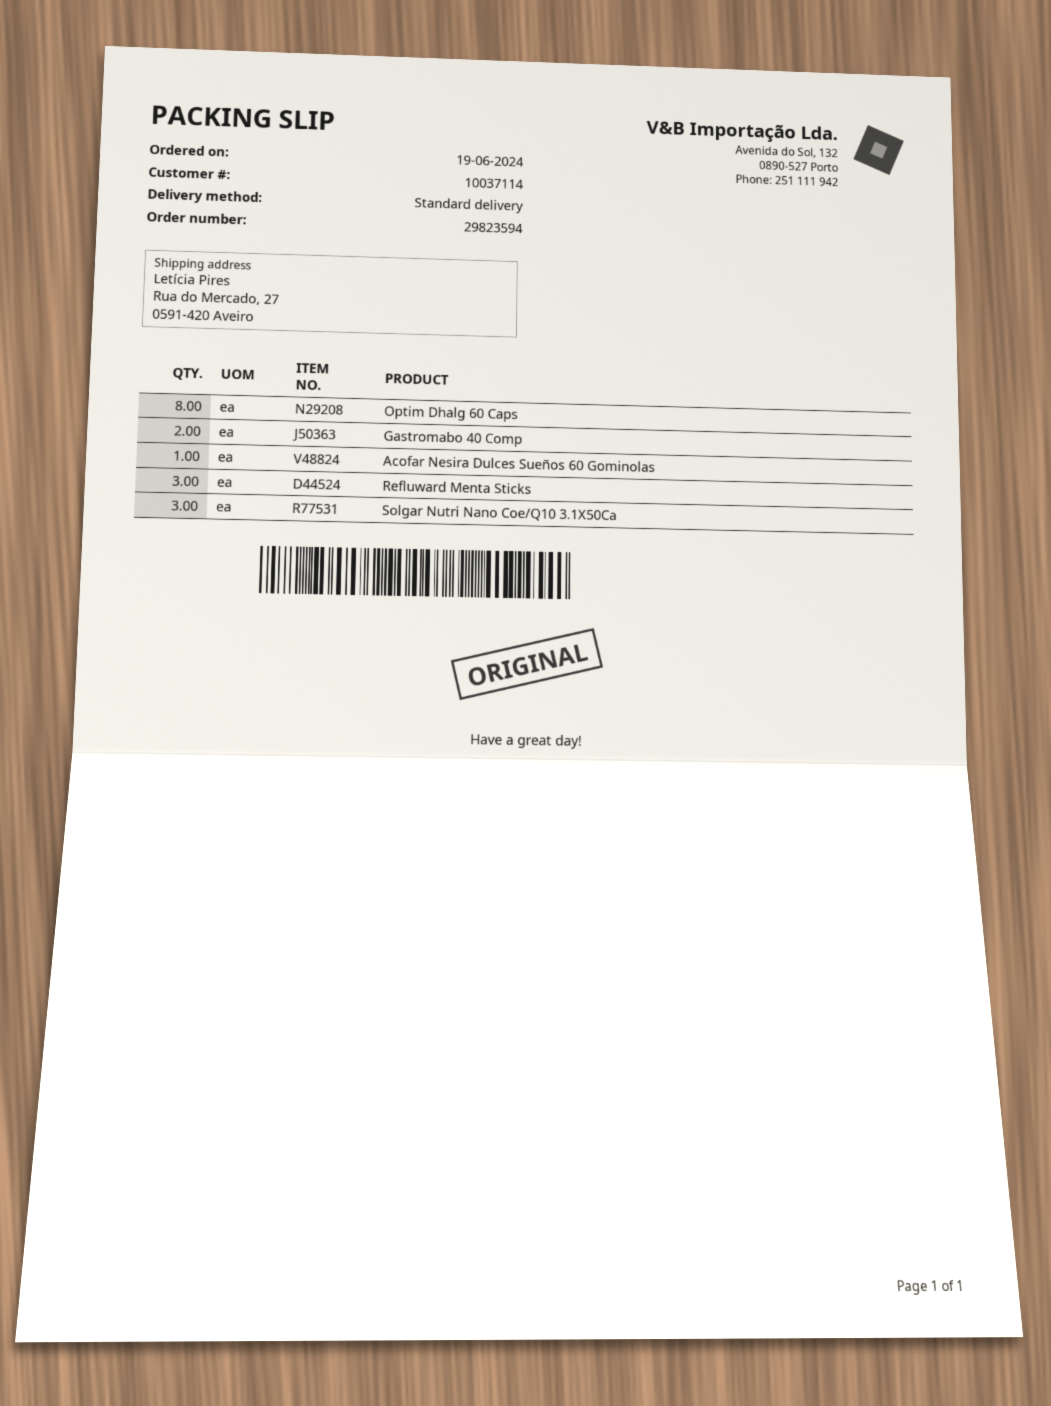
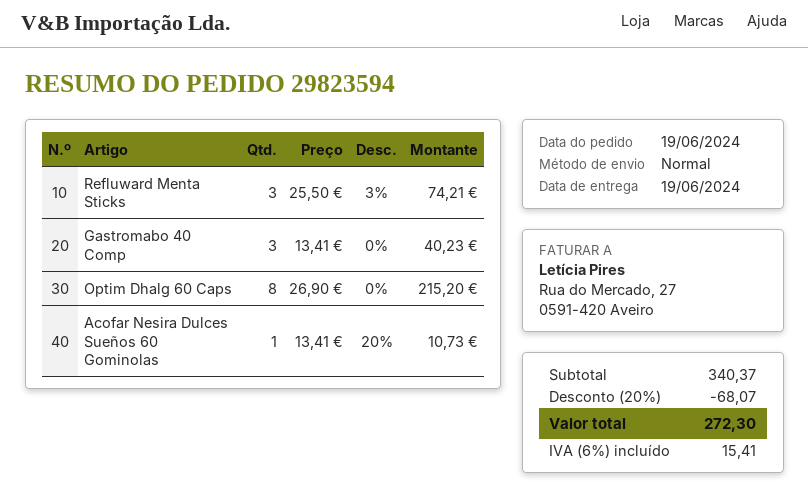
Gastromabo 40 Comp: 2 -> 3
Solgar Nutri Nano Coe/Q10 3.1X50Ca: 3 -> none

